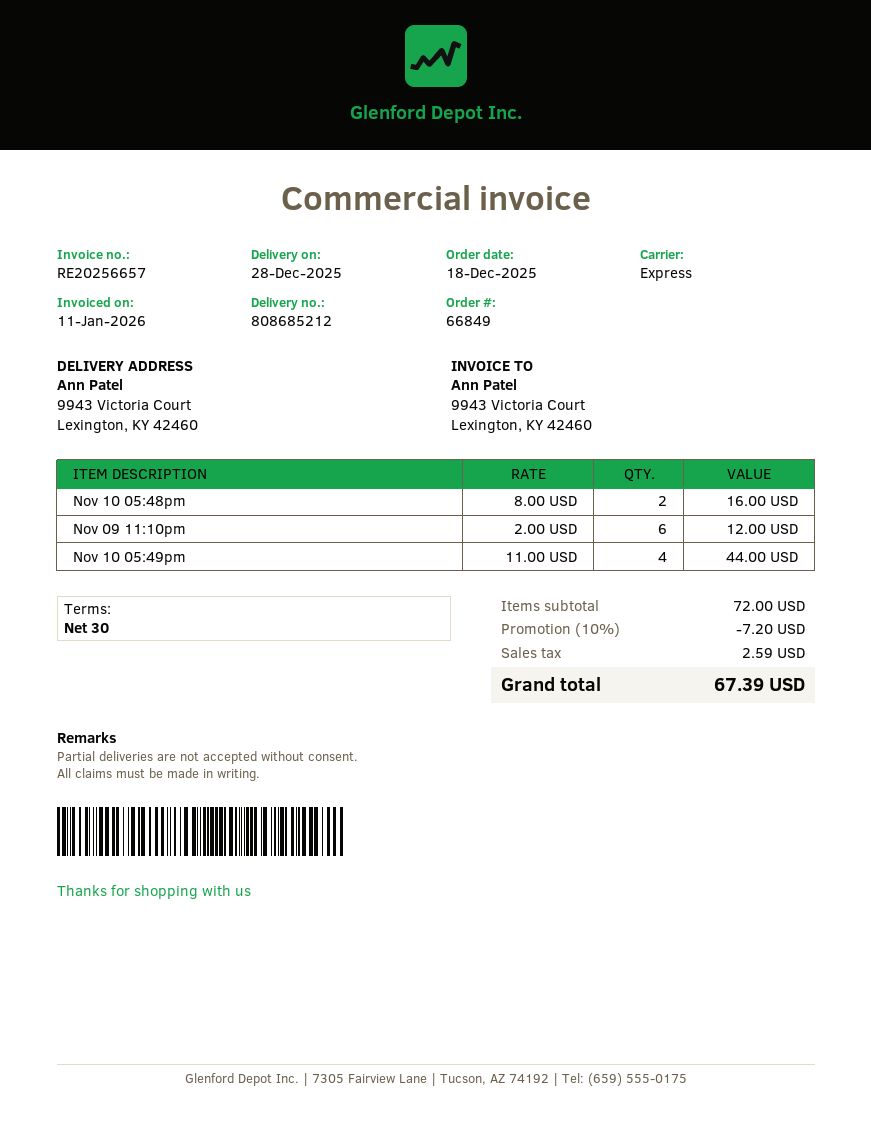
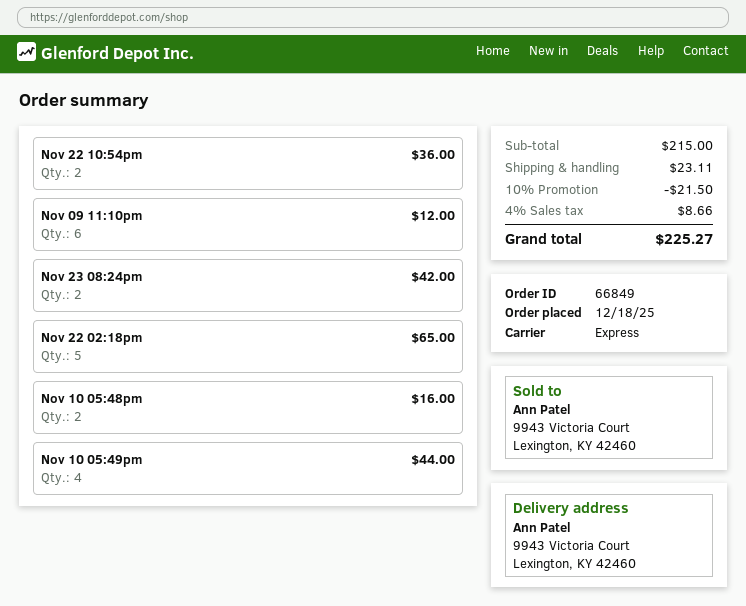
Nov 22 10:54pm: none -> 2 for 36.00
Nov 23 08:24pm: none -> 2 for 42.00
Nov 22 02:18pm: none -> 5 for 65.00
subtotal: 72.00 -> 215.00
discount: 10% = 7.20 -> 10% = 21.50
shipping: none -> 23.11
tax: 2.59 -> 8.66
total: 67.39 -> 225.27

